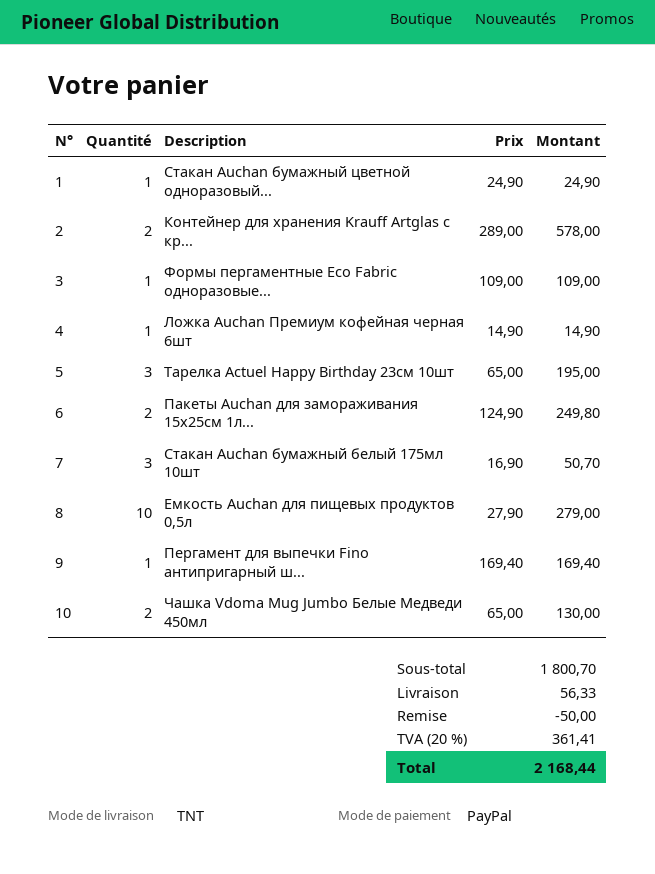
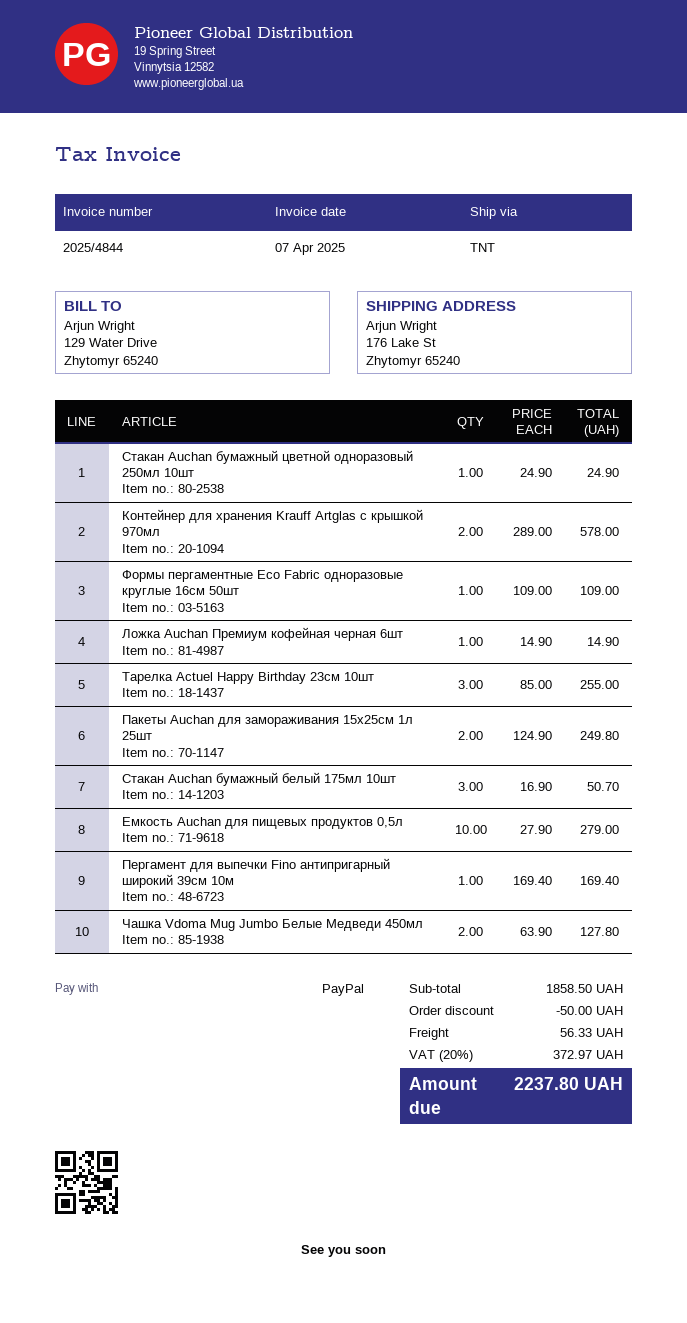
Тарелка Actuel Happy Birthday 23см 10шт: 3 x 65.00 = 195.00 -> 3 x 85.00 = 255.00
Чашка Vdoma Mug Jumbo Белые Медведи 450мл: 2 x 65.00 = 130.00 -> 2 x 63.90 = 127.80
subtotal: 1800.70 -> 1858.50
tax: 20% = 361.41 -> 20% = 372.97
total: 2168.44 -> 2237.80

